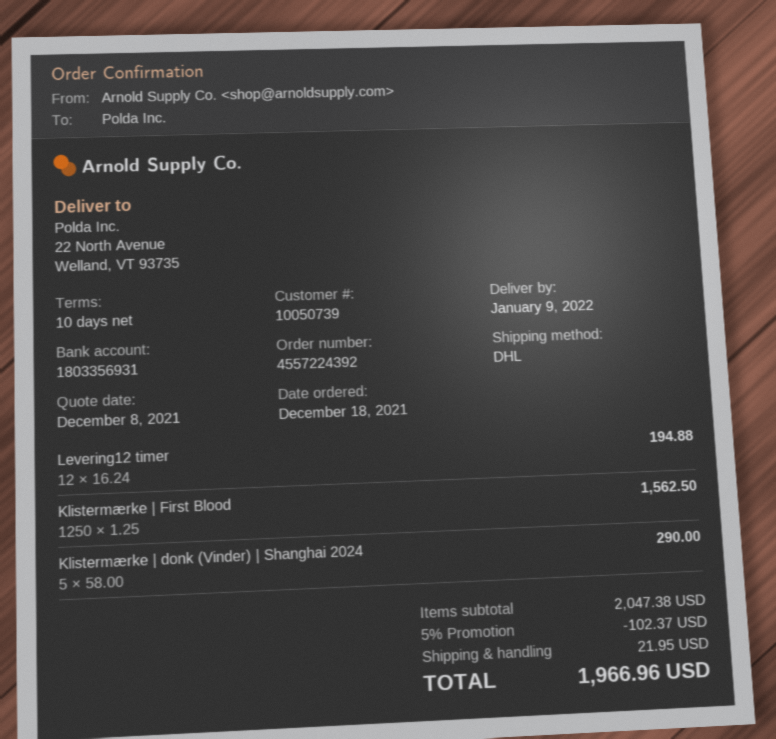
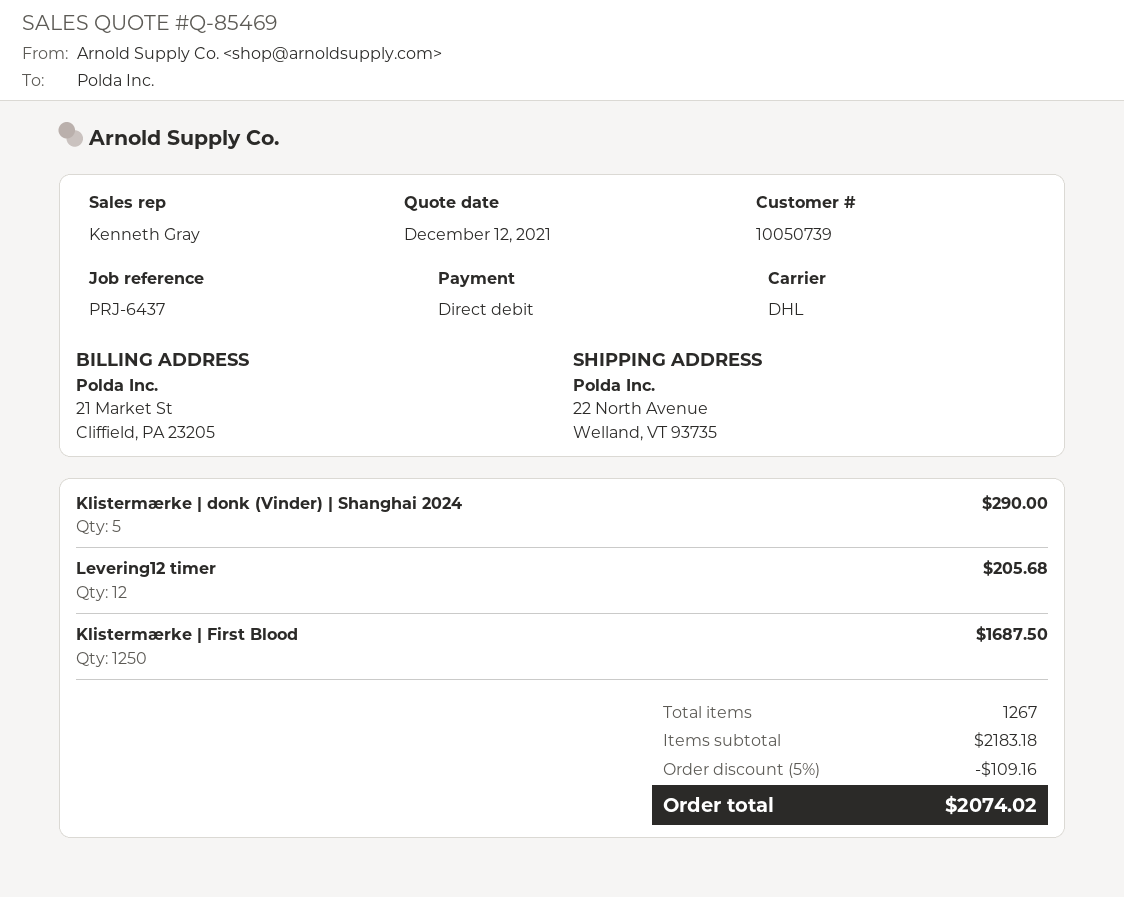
quote date: 2021-12-08 -> 2021-12-12
Levering12 timer: 12 for 194.88 -> 12 for 205.68
Klistermærke | First Blood: 1250 for 1562.50 -> 1250 for 1687.50
subtotal: 2047.38 -> 2183.18
discount: 5% = 102.37 -> 5% = 109.16
shipping: 21.95 -> none
total: 1966.96 -> 2074.02

